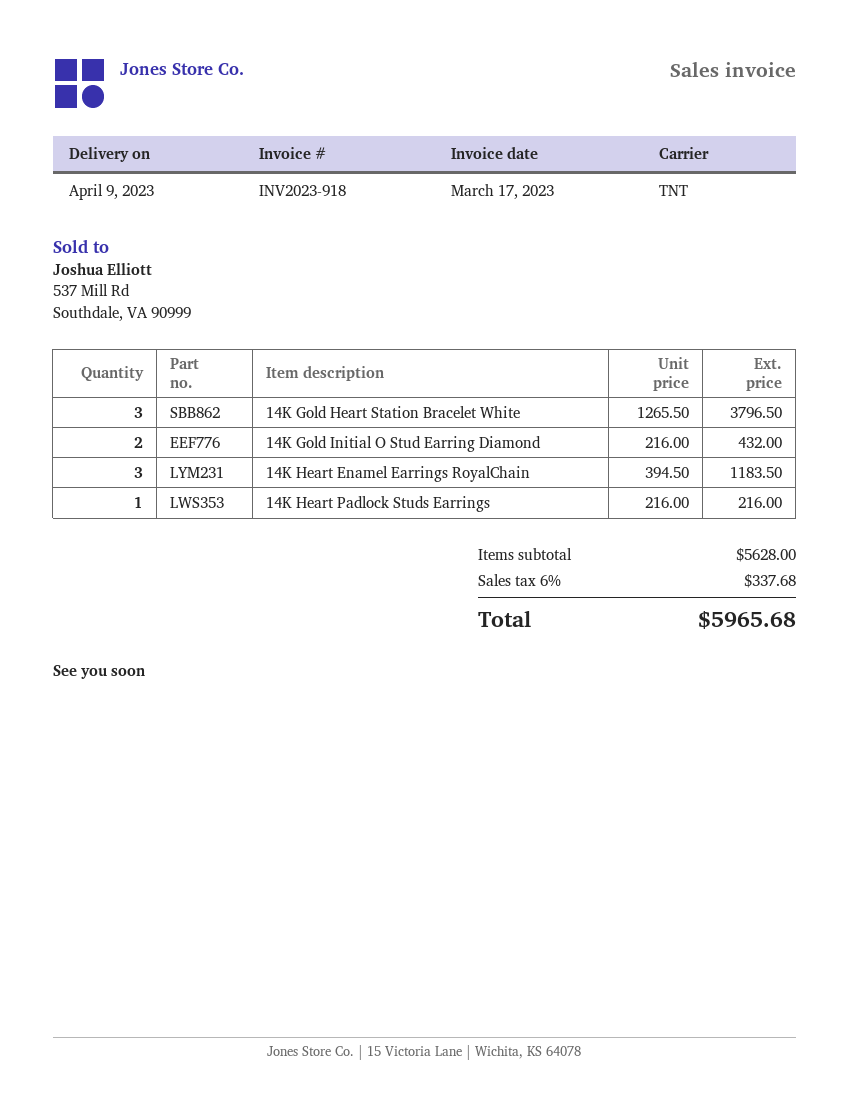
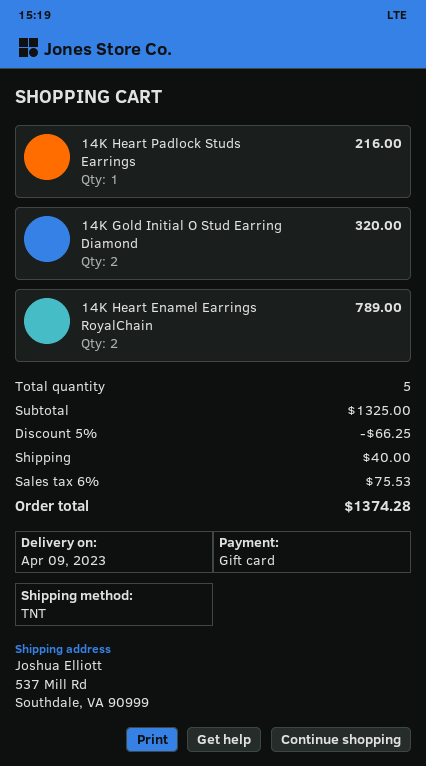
14K Gold Heart Station Bracelet White: 3 for 3796.50 -> none
14K Gold Initial O Stud Earring Diamond: 2 for 432.00 -> 2 for 320.00
14K Heart Enamel Earrings RoyalChain: 3 for 1183.50 -> 2 for 789.00
subtotal: 5628.00 -> 1325.00
discount: none -> 5% = 66.25
shipping: none -> 40.00
tax: 6% = 337.68 -> 6% = 75.53
total: 5965.68 -> 1374.28

